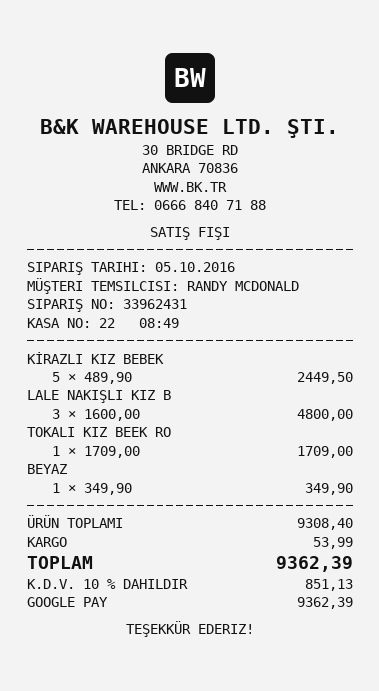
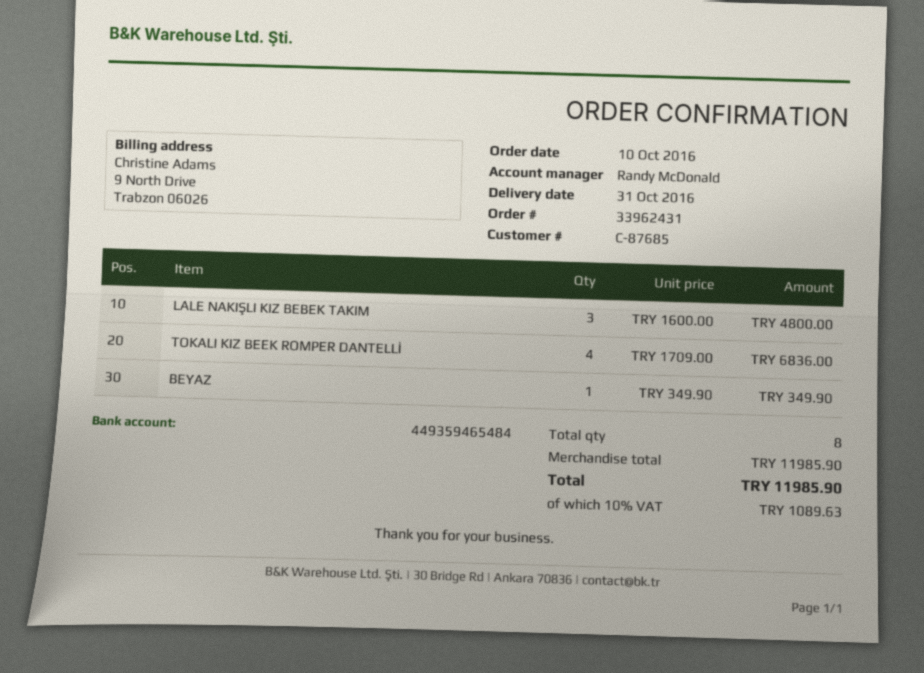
order date: 2016-10-05 -> 2016-10-10
KİRAZLI KIZ BEBEK: 5 x 489.90 = 2449.50 -> none
TOKALI KIZ BEEK RO: 1 x 1709.00 = 1709.00 -> 4 x 1709.00 = 6836.00
subtotal: 9308.40 -> 11985.90
shipping: 53.99 -> none
tax: 10% = 851.13 -> 10% = 1089.63
total: 9362.39 -> 11985.90

